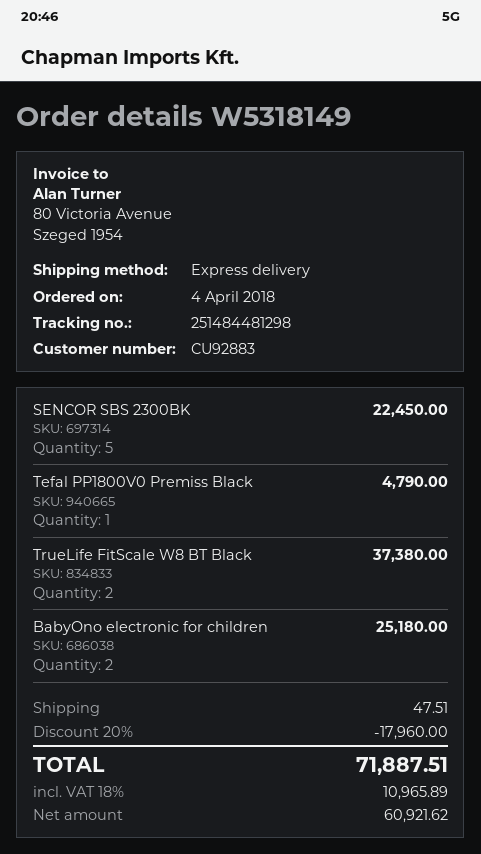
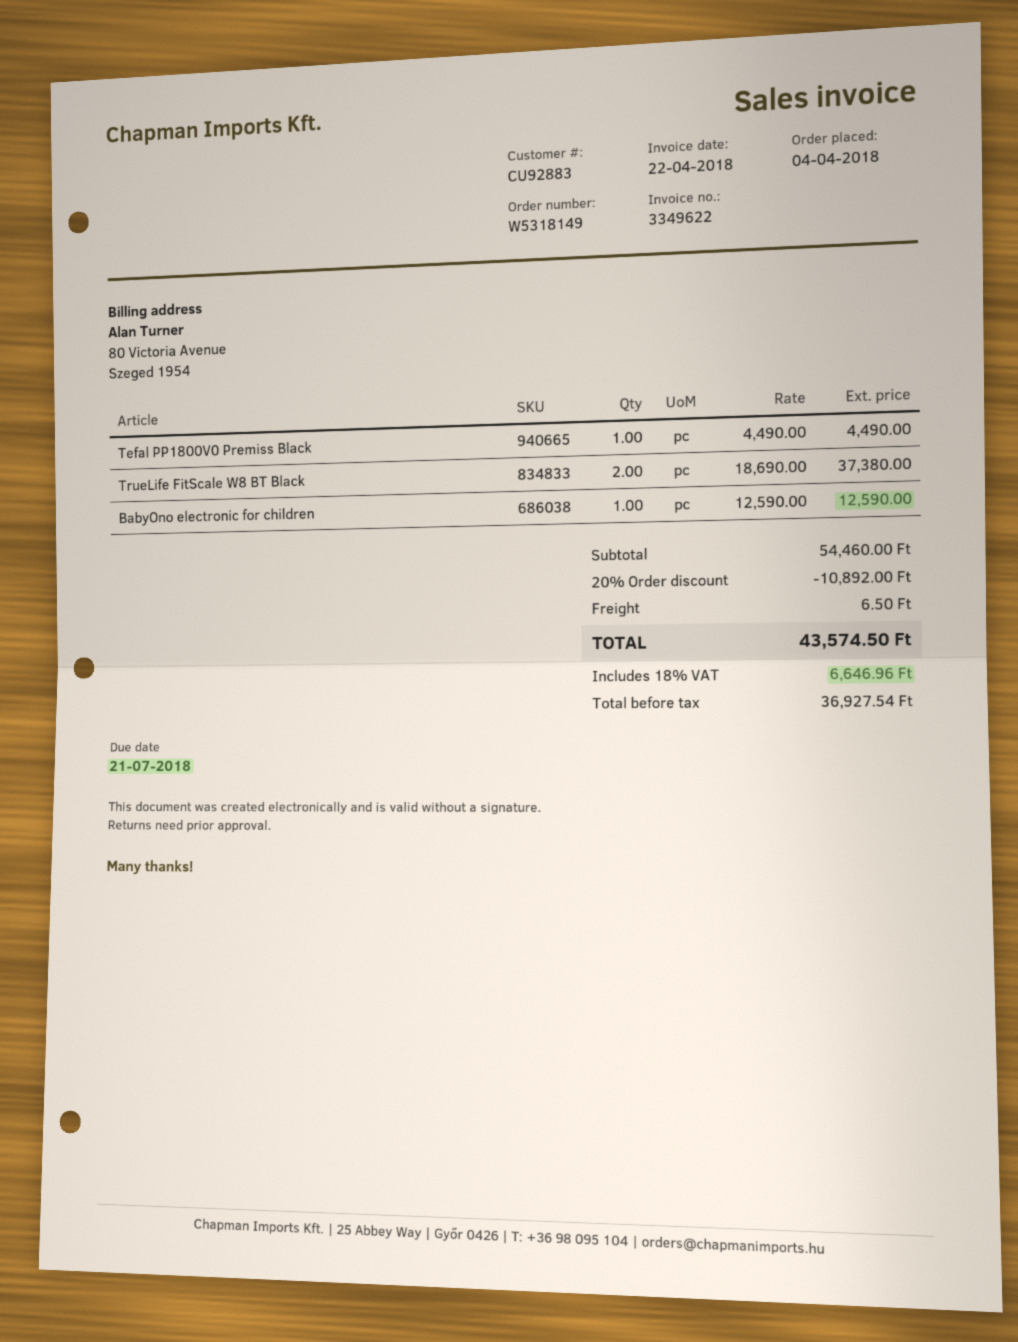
SENCOR SBS 2300BK: 5 for 22450.00 -> none
Tefal PP1800V0 Premiss Black: 1 for 4790.00 -> 1 for 4490.00
BabyOno electronic for children: 2 for 25180.00 -> 1 for 12590.00
discount: 20% = 17960.00 -> 20% = 10892.00
shipping: 47.51 -> 6.50
net: 60921.62 -> 36927.54
tax: 18% = 10965.89 -> 18% = 6646.96
total: 71887.51 -> 43574.50

